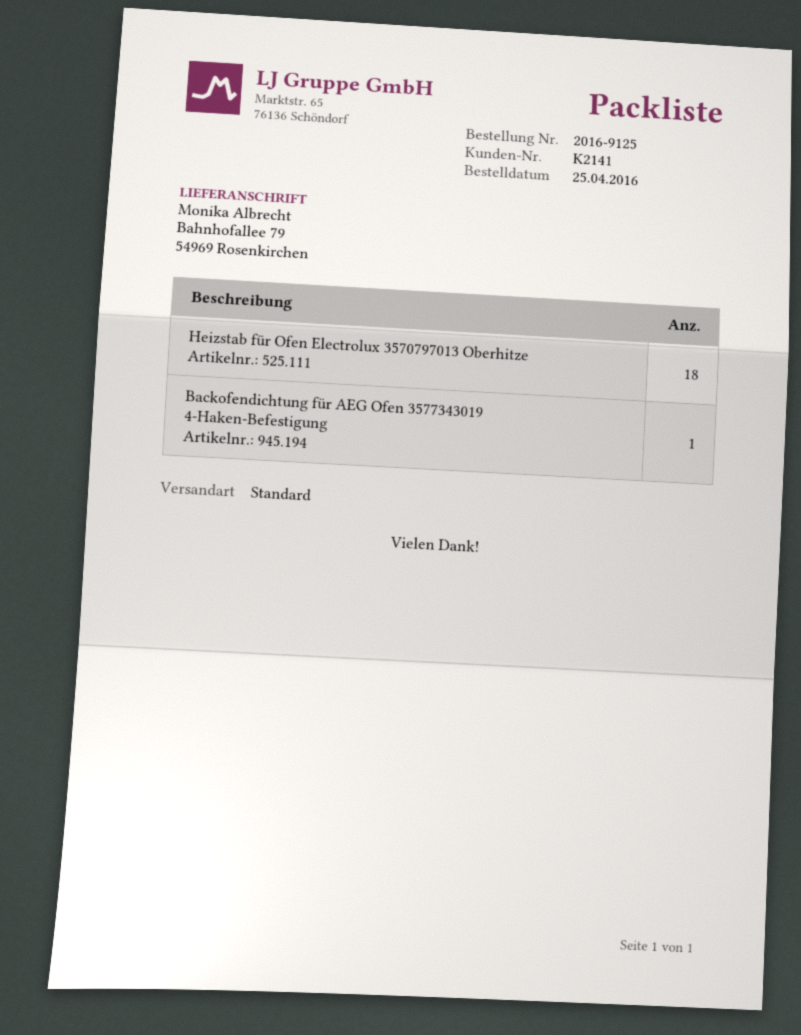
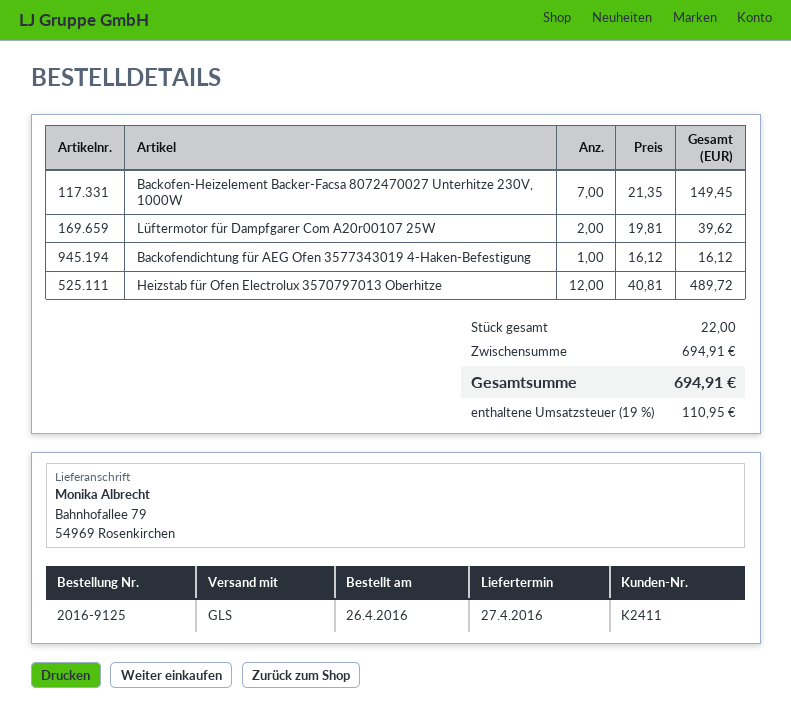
order date: 2016-04-25 -> 2016-04-26
customer number: K2141 -> K2411
shipping method: standard -> GLS
Heizstab für Ofen Electrolux 3570797013 Oberhitze: 18 -> 12
Backofen-Heizelement Backer-Facsa 8072470027 Unterhitze 230V, 1000W: none -> 7
Lüftermotor für Dampfgarer Com A20r00107 25W: none -> 2

